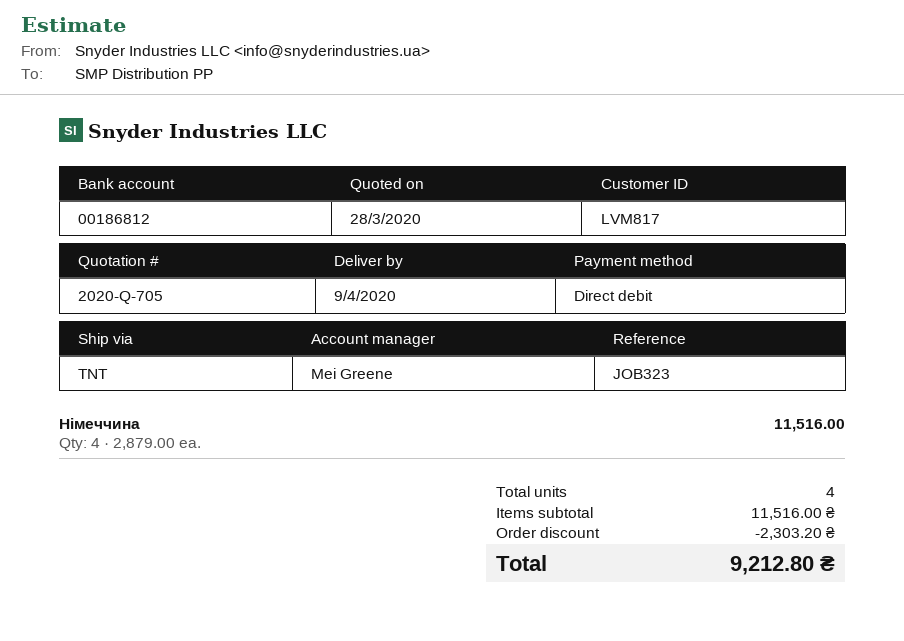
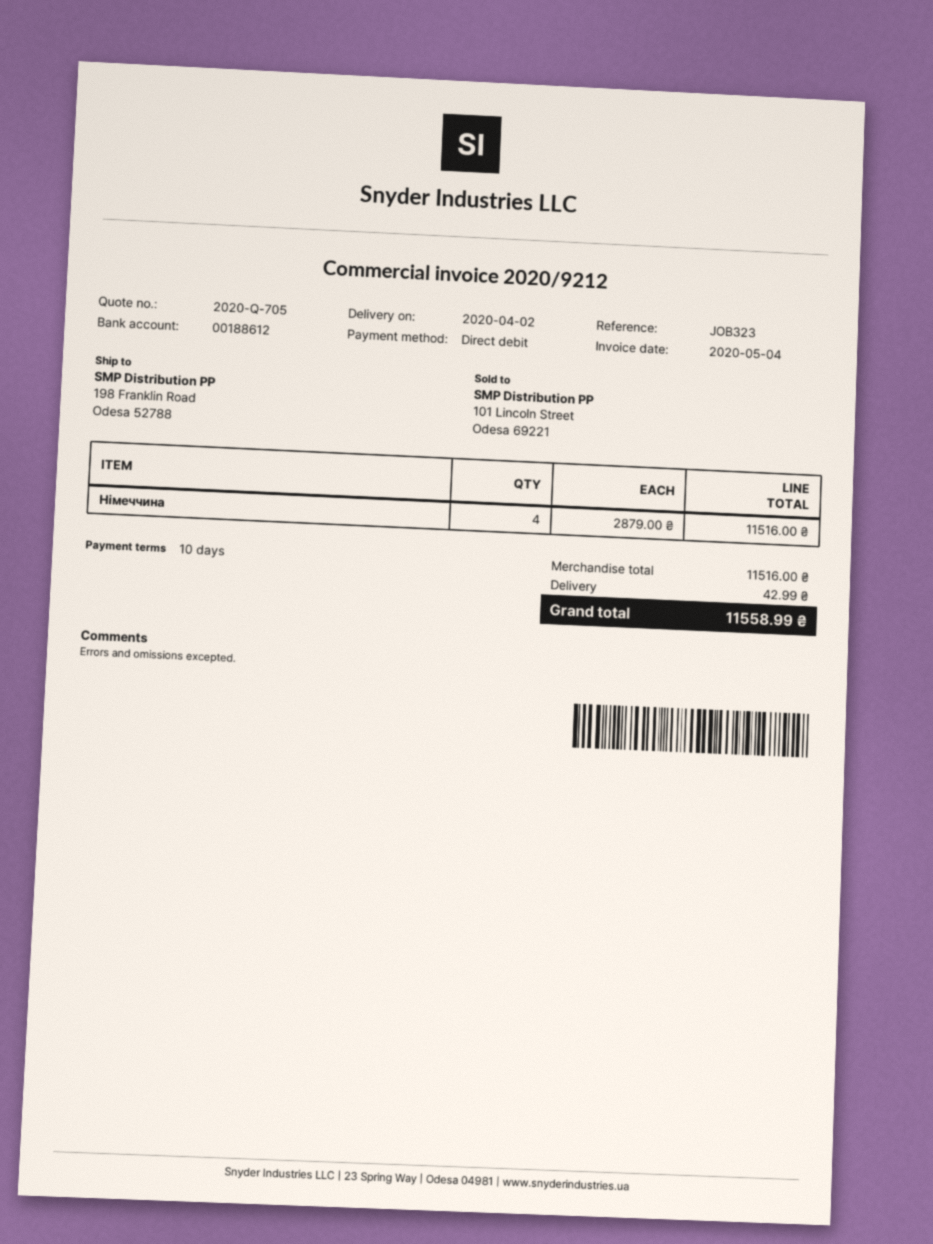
delivery date: 2020-04-09 -> 2020-04-02
bank account: 00186812 -> 00188612
discount: 2303.20 -> none
shipping: none -> 42.99
total: 9212.80 -> 11558.99

